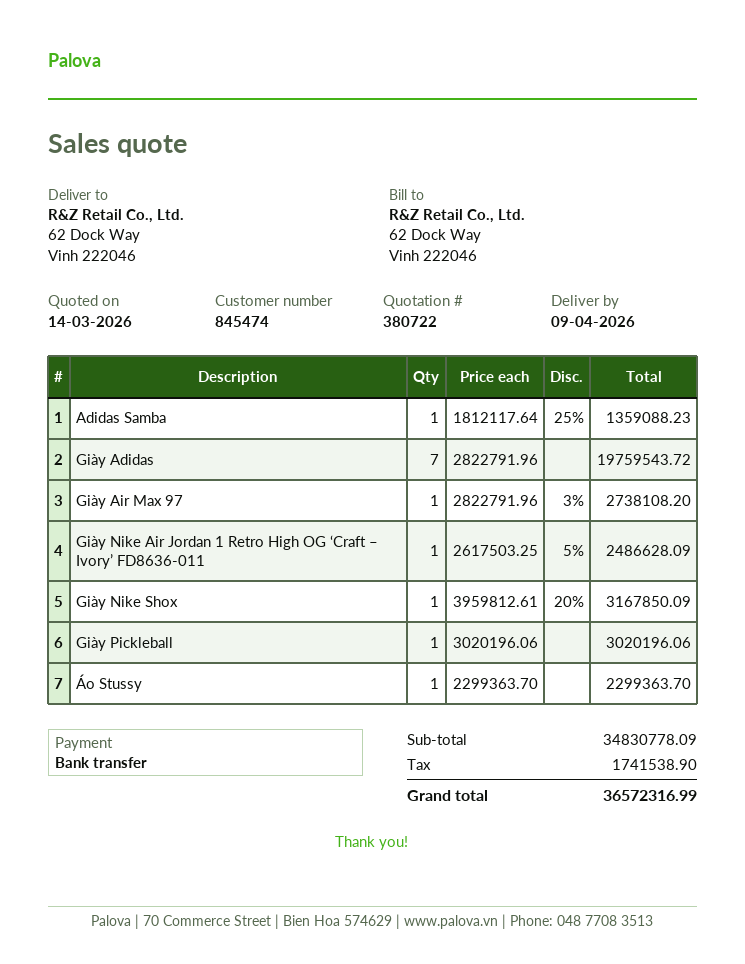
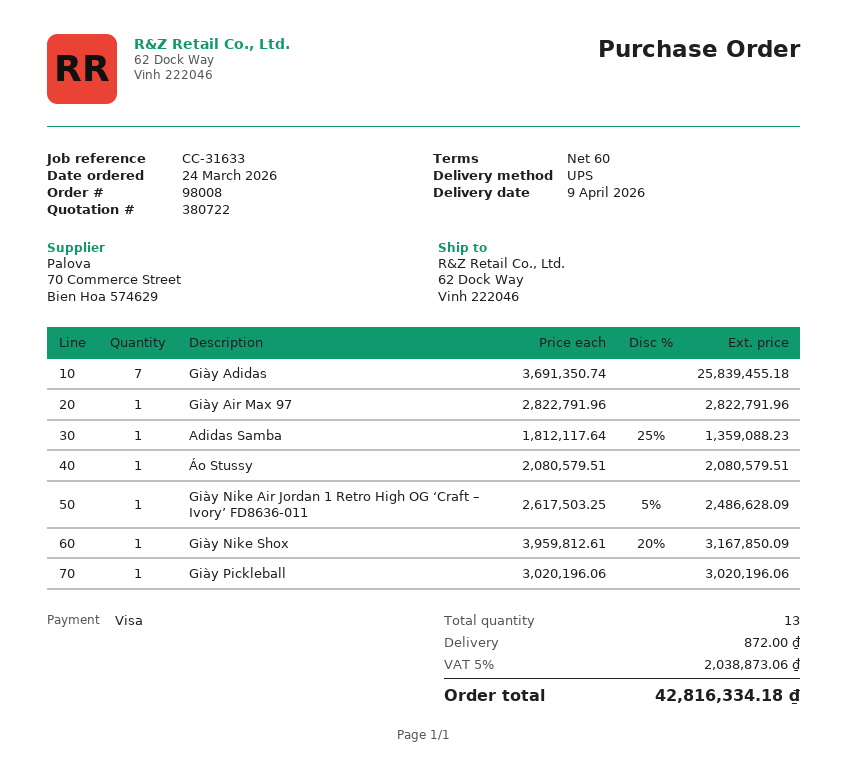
payment method: bank transfer -> Visa
Giày Adidas: 7 x 2822791.96 = 19759543.72 -> 7 x 3691350.74 = 25839455.18
Giày Air Max 97: 1 x 2822791.96 - 3% = 2738108.20 -> 1 x 2822791.96 = 2822791.96
Áo Stussy: 1 x 2299363.70 = 2299363.70 -> 1 x 2080579.51 = 2080579.51
shipping: none -> 872.00
tax: 1741538.90 -> 2038873.06
total: 36572316.99 -> 42816334.18

